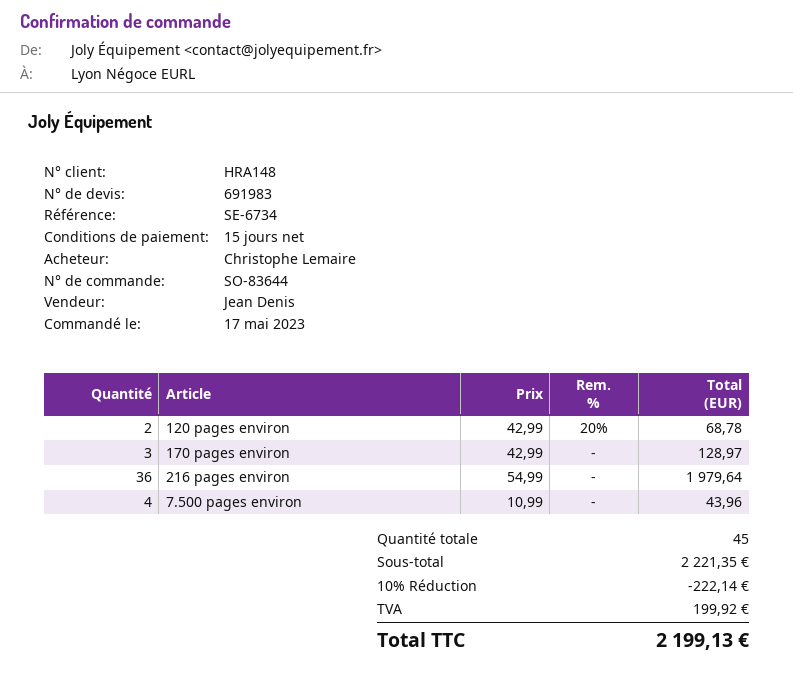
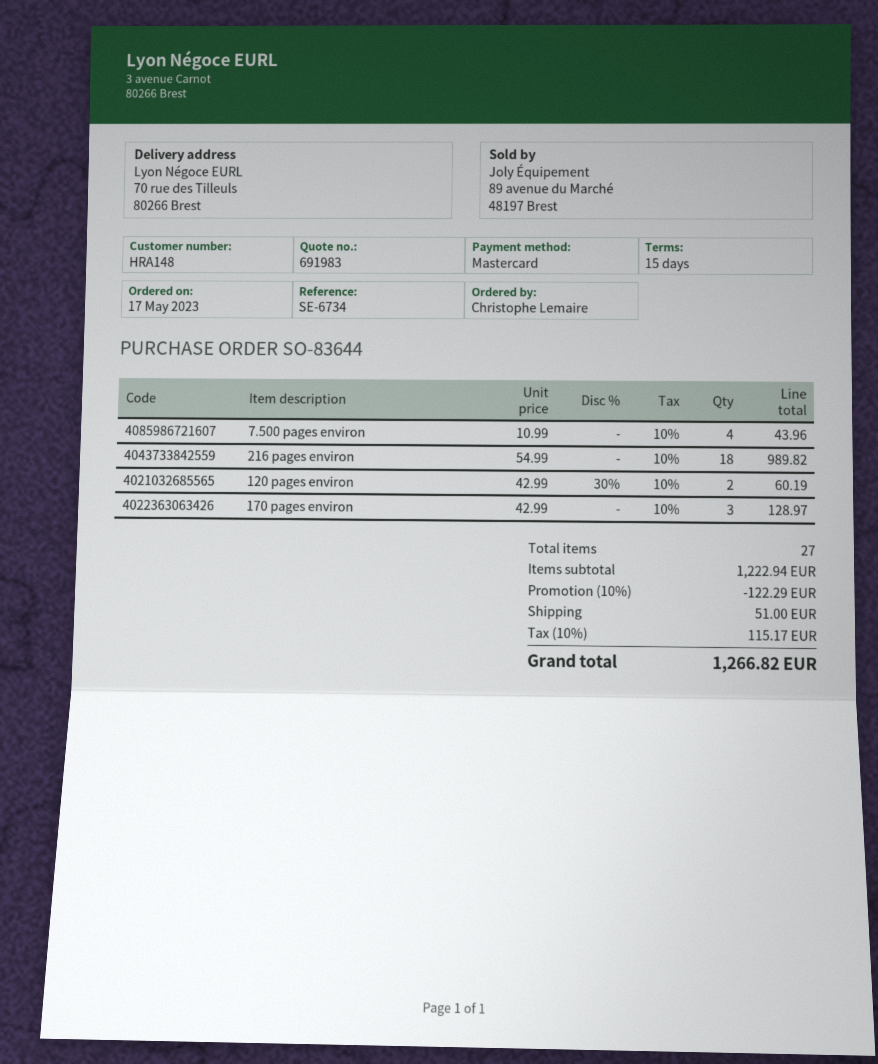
120 pages environ: 2 x 42.99 - 20% = 68.78 -> 2 x 42.99 - 30% = 60.19
216 pages environ: 36 x 54.99 = 1979.64 -> 18 x 54.99 = 989.82
total quantity: 45 -> 27
subtotal: 2221.35 -> 1222.94
discount: 10% = 222.14 -> 10% = 122.29
shipping: none -> 51.00
tax: 199.92 -> 115.17
total: 2199.13 -> 1266.82

